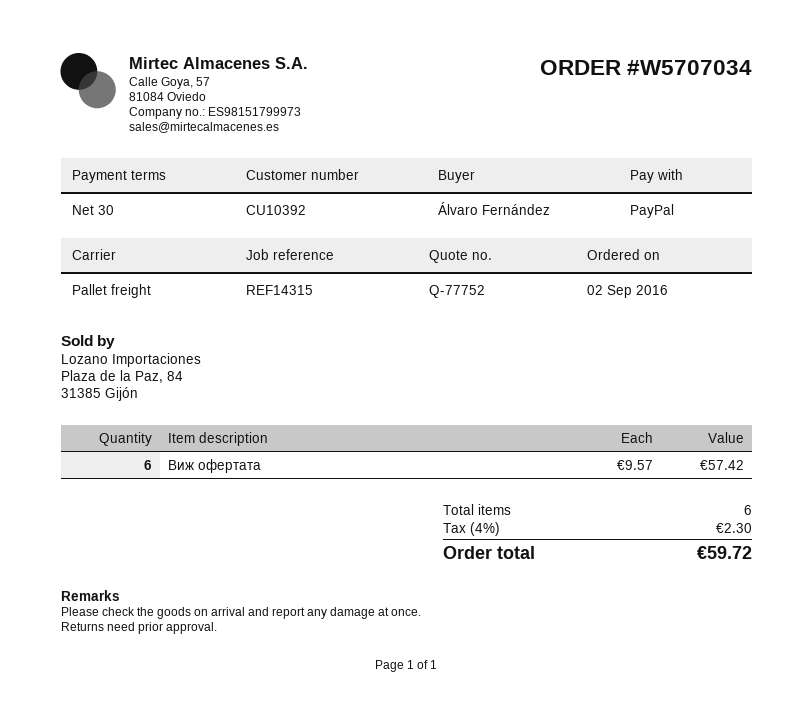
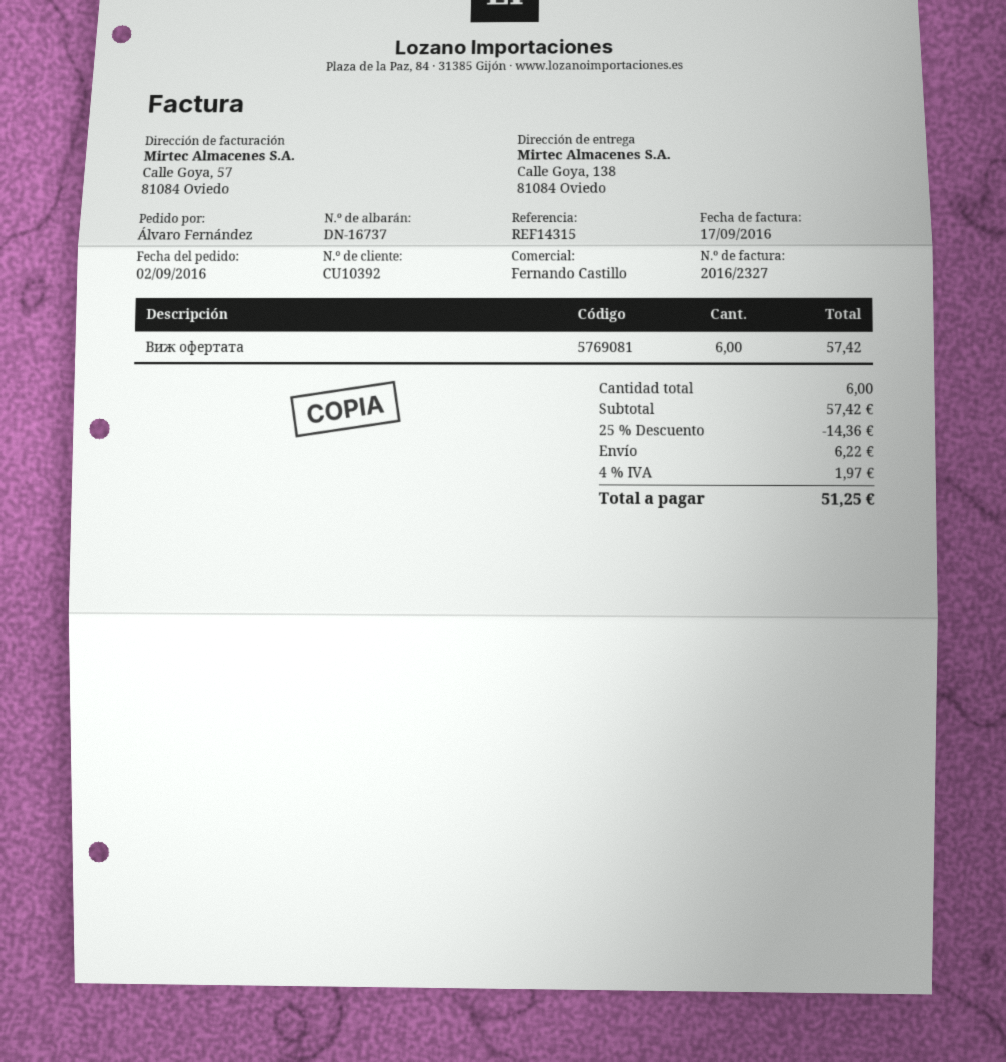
discount: none -> 25% = 14.36
shipping: none -> 6.22
tax: 4% = 2.30 -> 4% = 1.97
total: 59.72 -> 51.25

